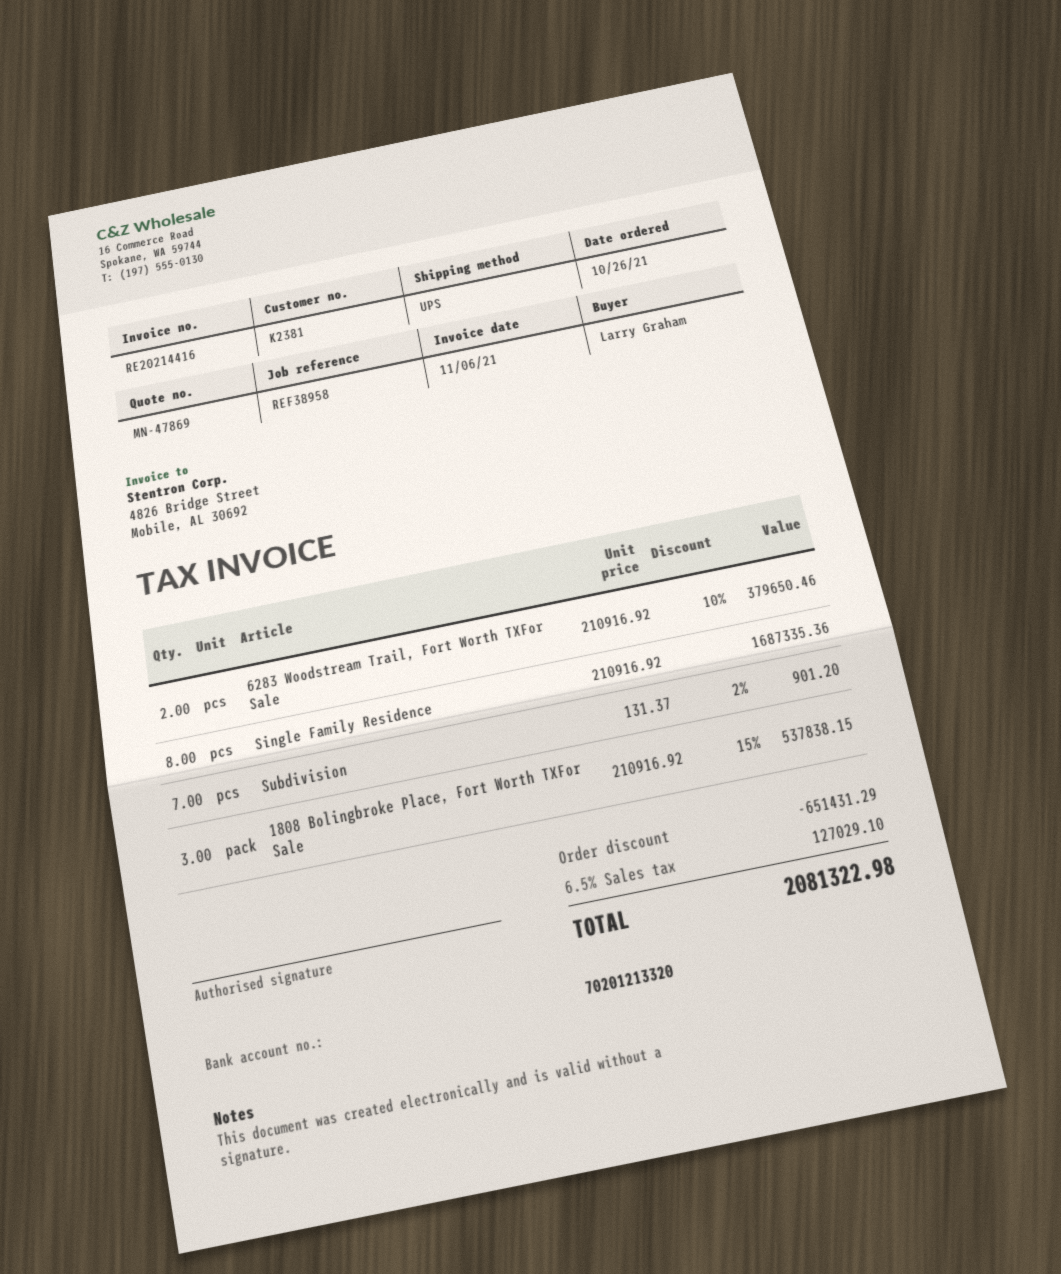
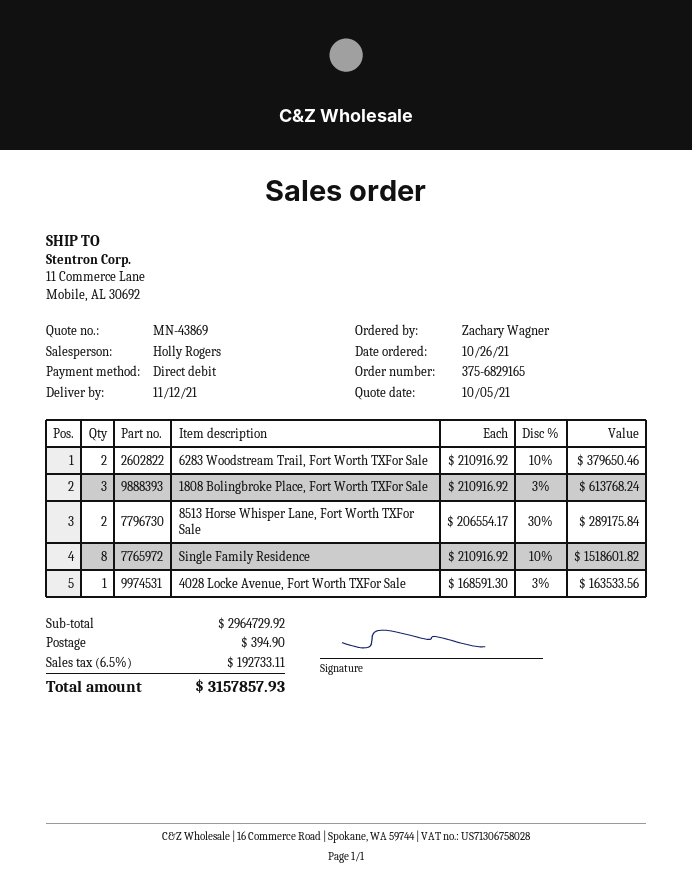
quote number: MN-47869 -> MN-43869
ordered by: Larry Graham -> Zachary Wagner
Single Family Residence: 8 x 210916.92 = 1687335.36 -> 8 x 210916.92 - 10% = 1518601.82
Subdivision: 7 x 131.37 - 2% = 901.20 -> none
1808 Bolingbroke Place, Fort Worth TXFor Sale: 3 x 210916.92 - 15% = 537838.15 -> 3 x 210916.92 - 3% = 613768.24
8513 Horse Whisper Lane, Fort Worth TXFor Sale: none -> 2 x 206554.17 - 30% = 289175.84
4028 Locke Avenue, Fort Worth TXFor Sale: none -> 1 x 168591.30 - 3% = 163533.56
discount: 651431.29 -> none
shipping: none -> 394.90
tax: 6.5% = 127029.10 -> 6.5% = 192733.11
total: 2081322.98 -> 3157857.93

